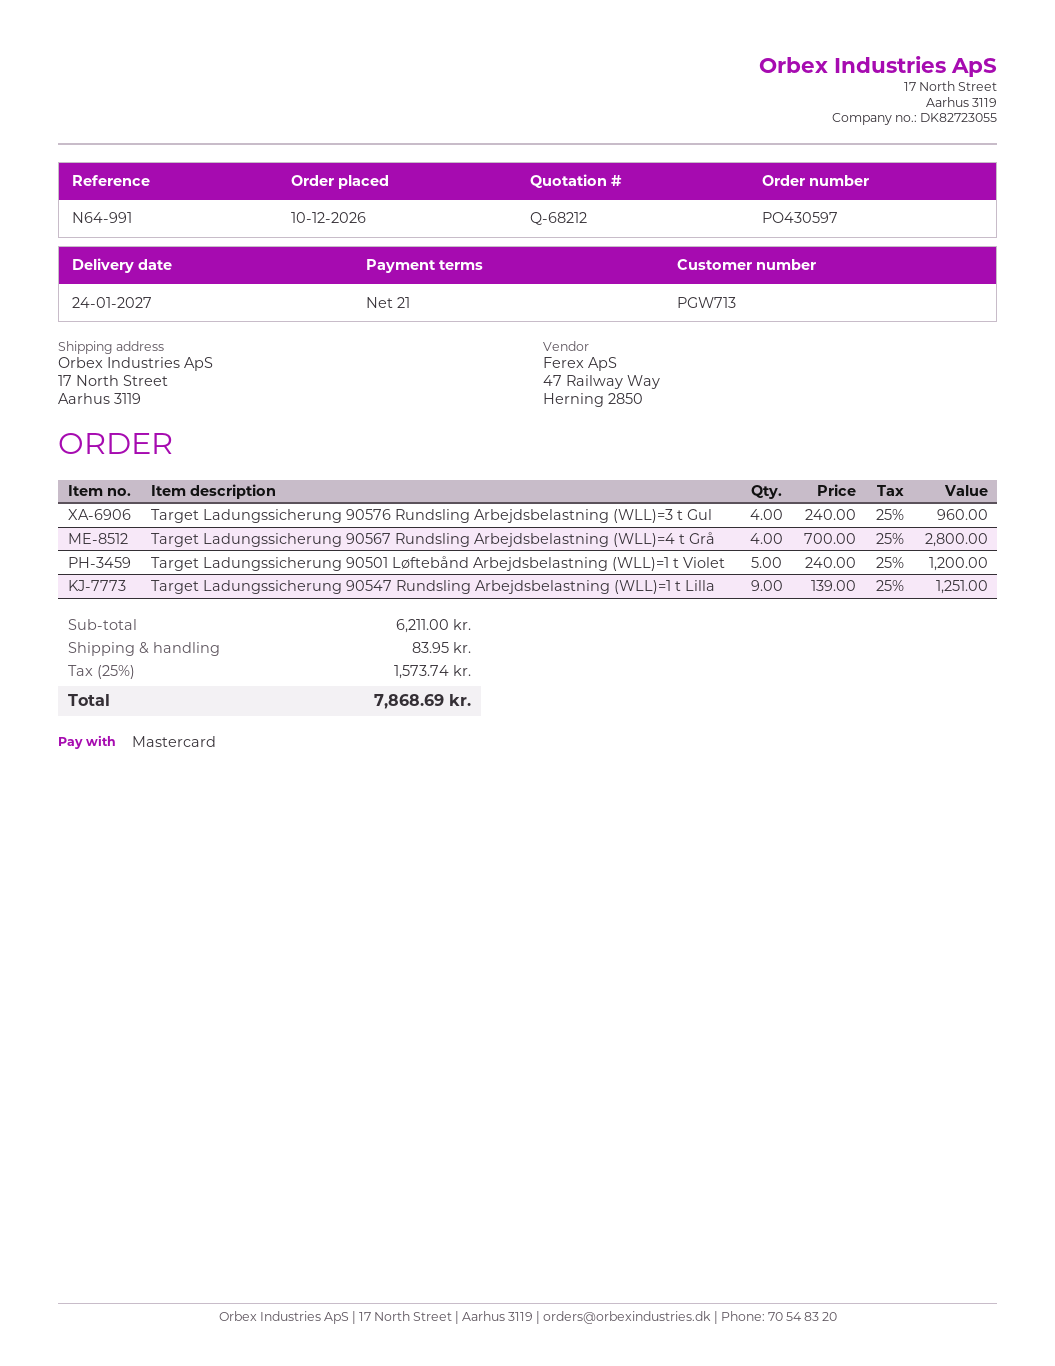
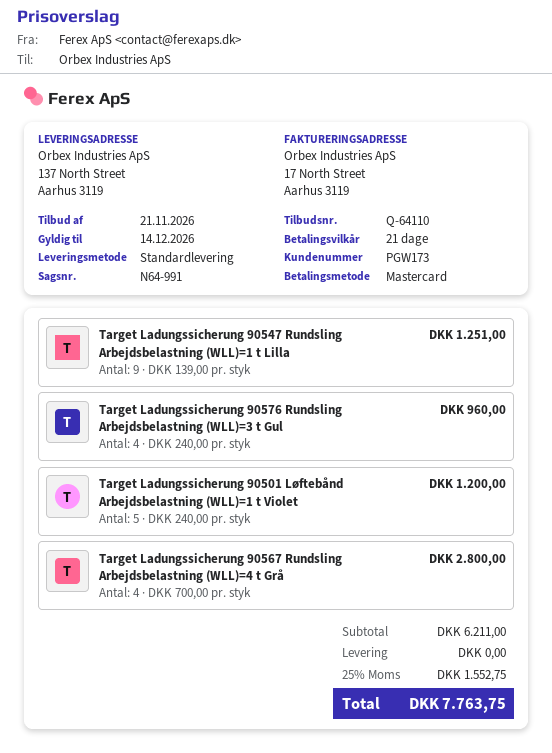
quote number: Q-68212 -> Q-64110
customer number: PGW713 -> PGW173
ship to: 17 North Street, Aarhus 3119 -> 137 North Street, Aarhus 3119
shipping: 83.95 -> 0.00
tax: 25% = 1573.74 -> 25% = 1552.75
total: 7868.69 -> 7763.75

